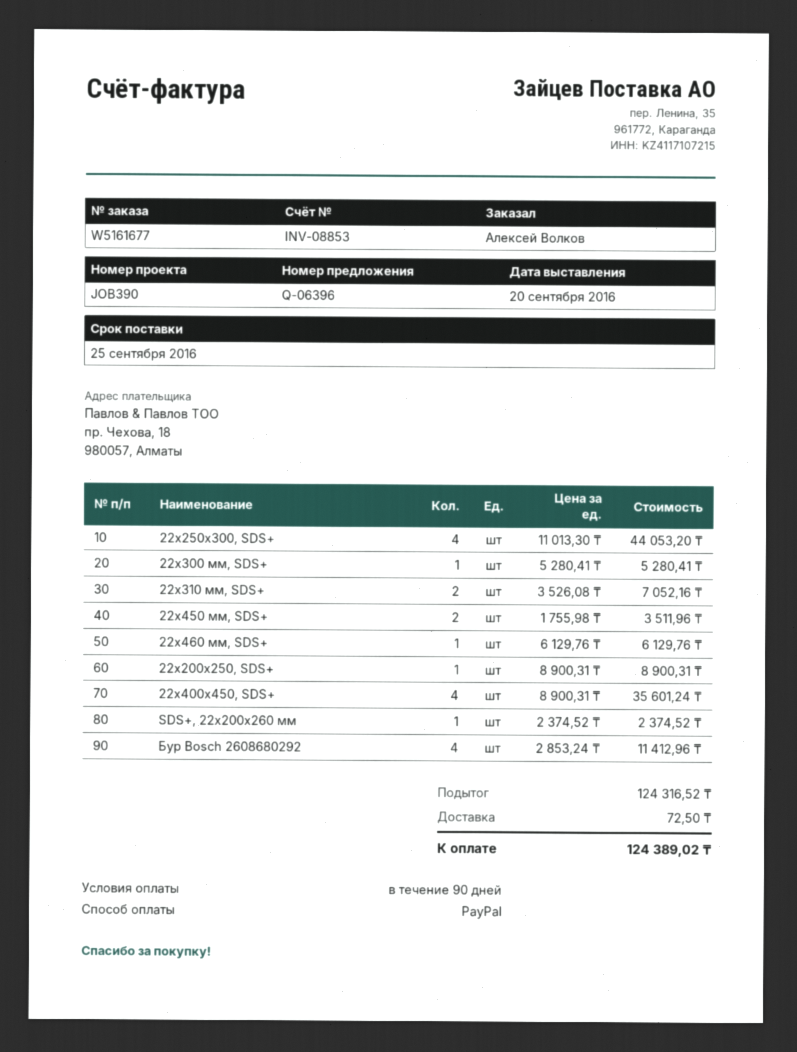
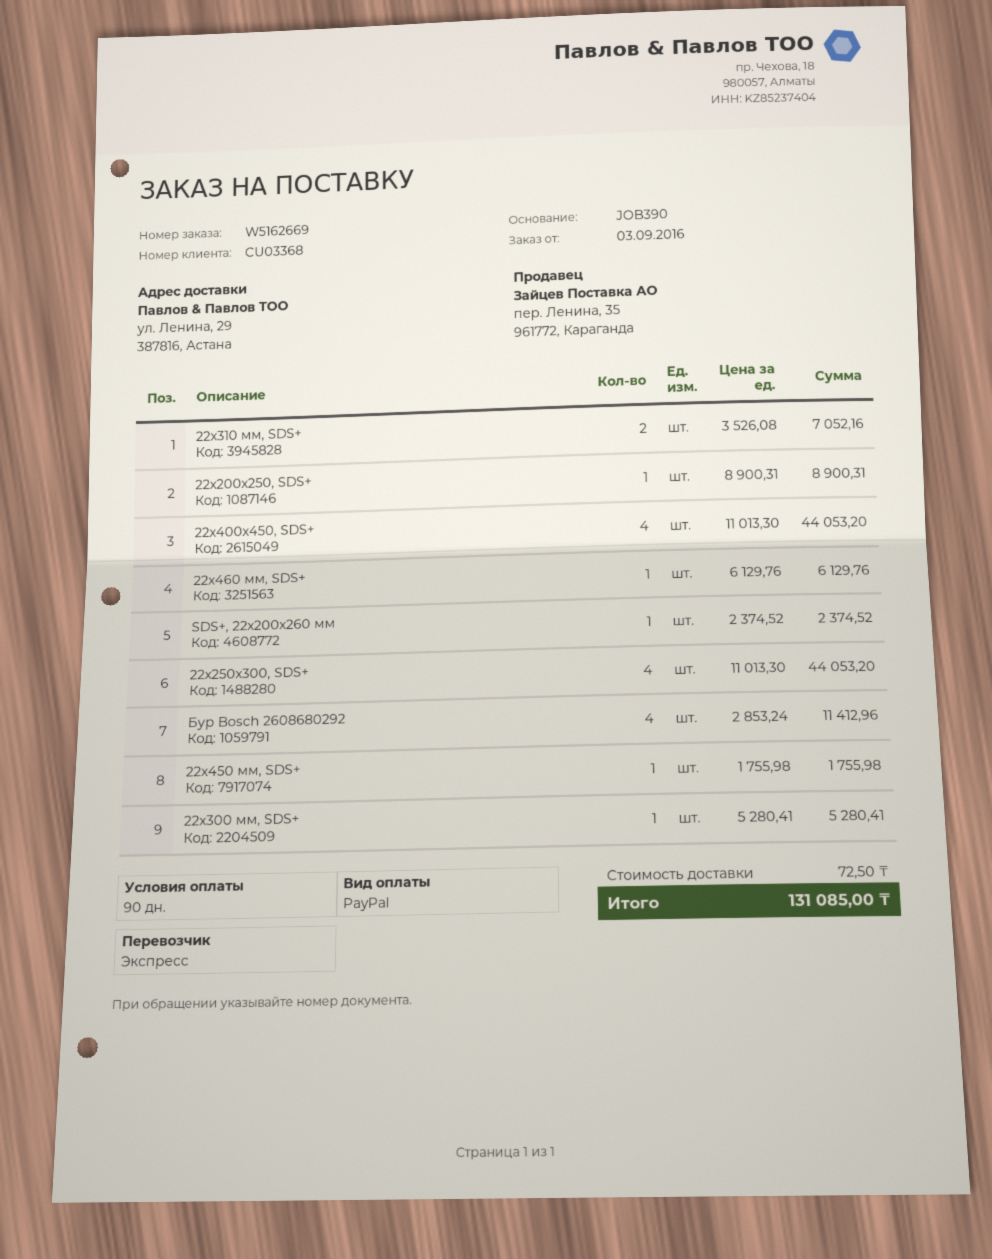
order number: W5161677 -> W5162669
22x450 мм, SDS+: 2 x 1755.98 = 3511.96 -> 1 x 1755.98 = 1755.98
22х400х450, SDS+: 4 x 8900.31 = 35601.24 -> 4 x 11013.30 = 44053.20
total: 124389.02 -> 131085.00

